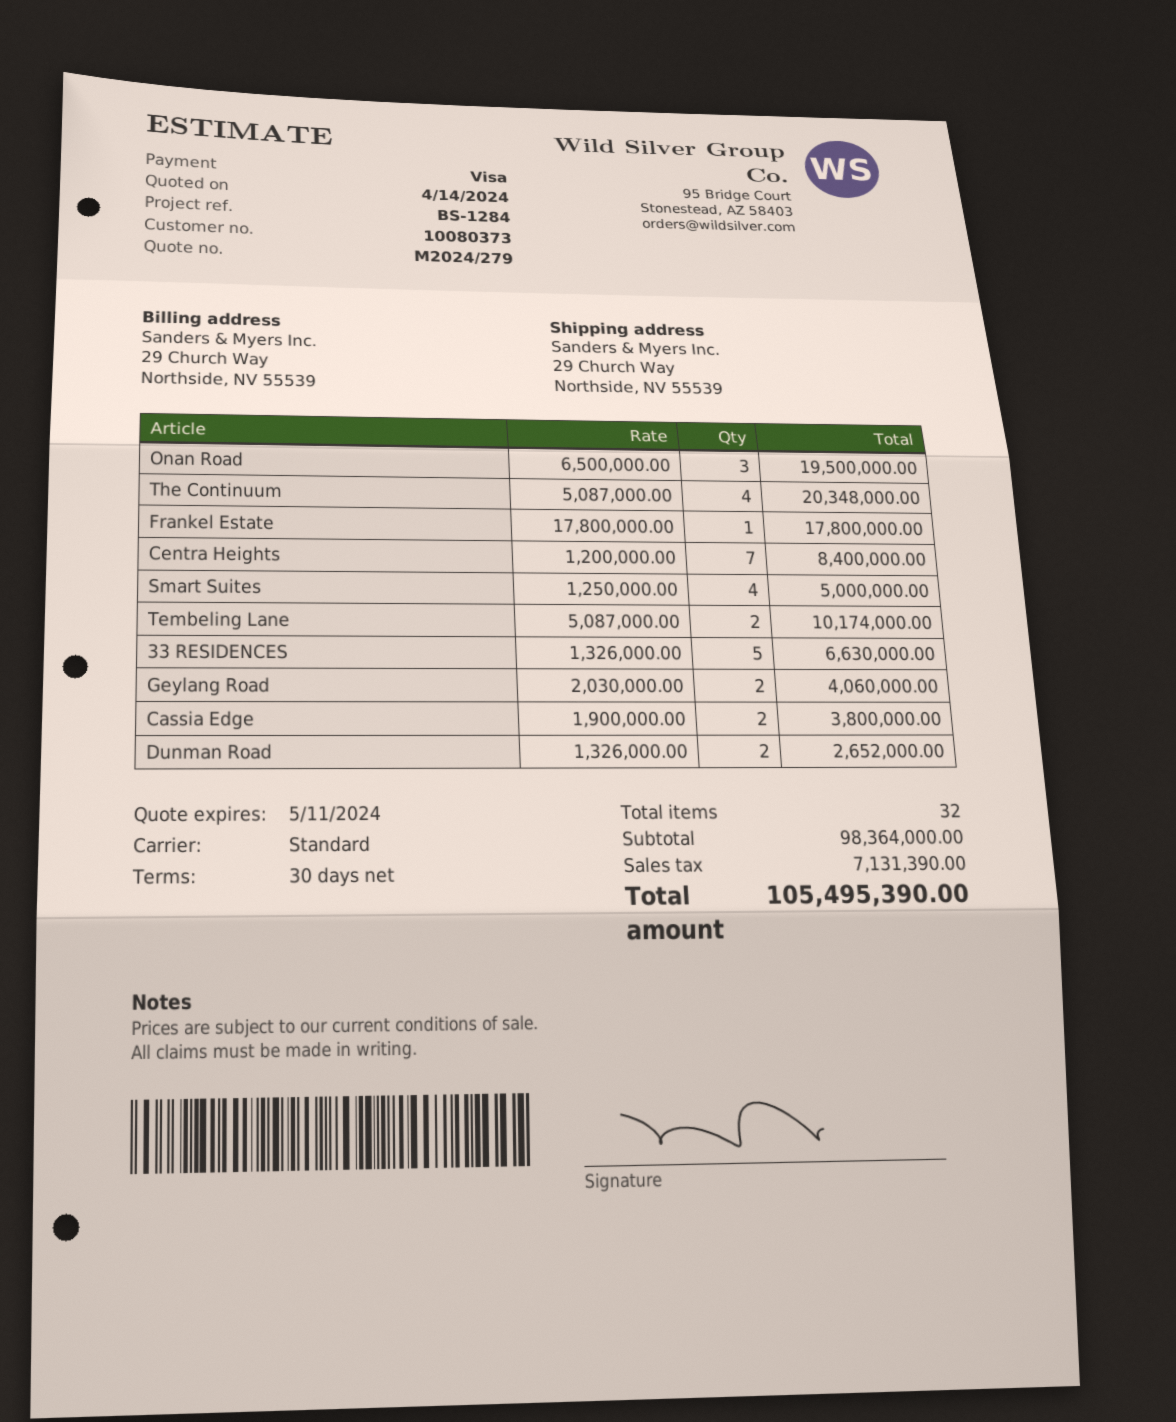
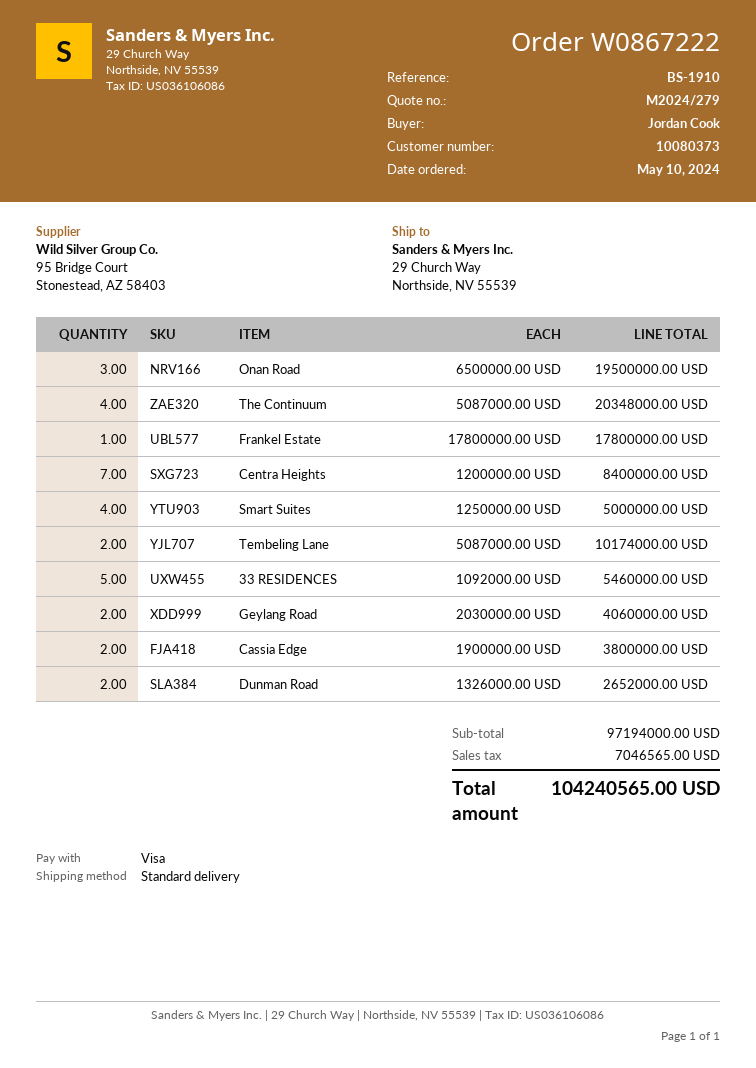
reference: BS-1284 -> BS-1910
33 RESIDENCES: 5 x 1326000.00 = 6630000.00 -> 5 x 1092000.00 = 5460000.00
subtotal: 98364000.00 -> 97194000.00
tax: 7131390.00 -> 7046565.00
total: 105495390.00 -> 104240565.00

